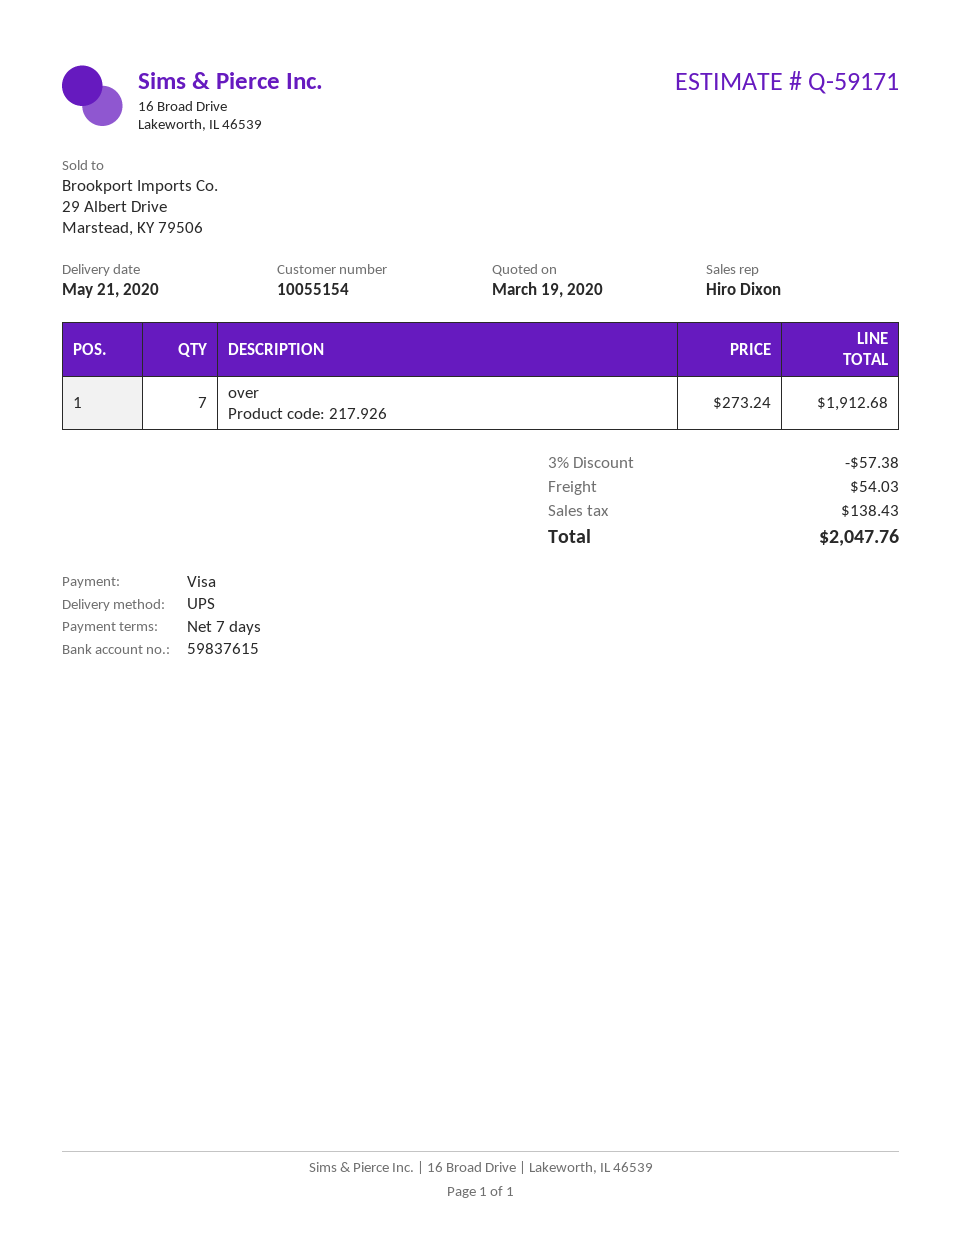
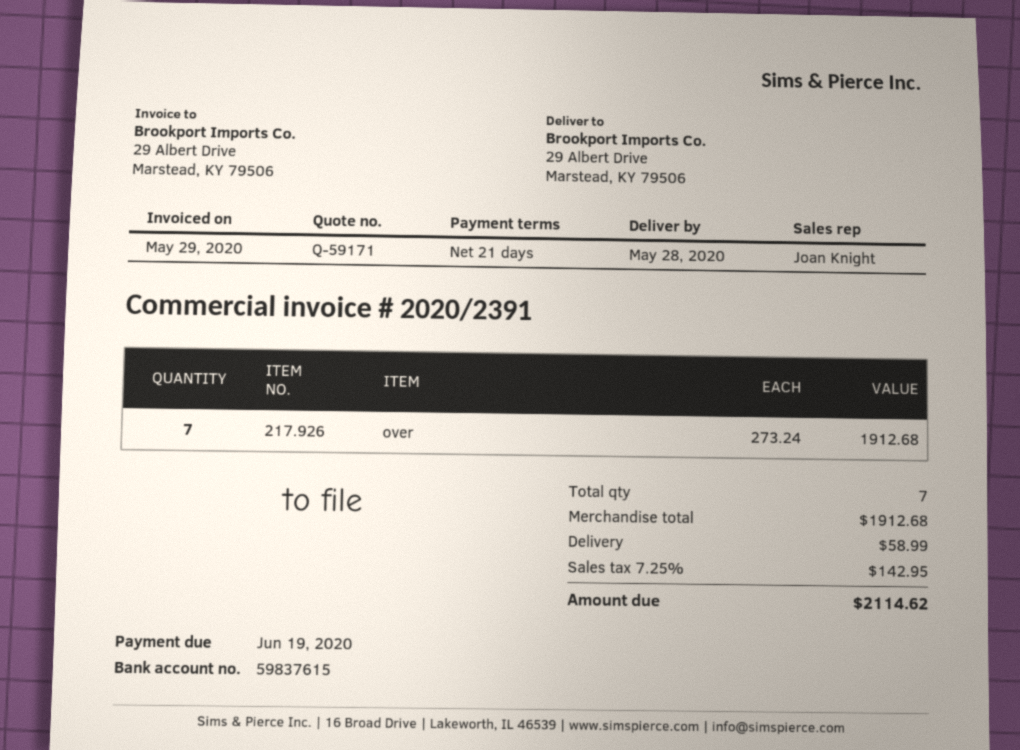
delivery date: 2020-05-21 -> 2020-05-28
payment terms: 7 days -> 21 days
sales rep: Hiro Dixon -> Joan Knight
discount: 3% = 57.38 -> none
shipping: 54.03 -> 58.99
tax: 138.43 -> 142.95
total: 2047.76 -> 2114.62

